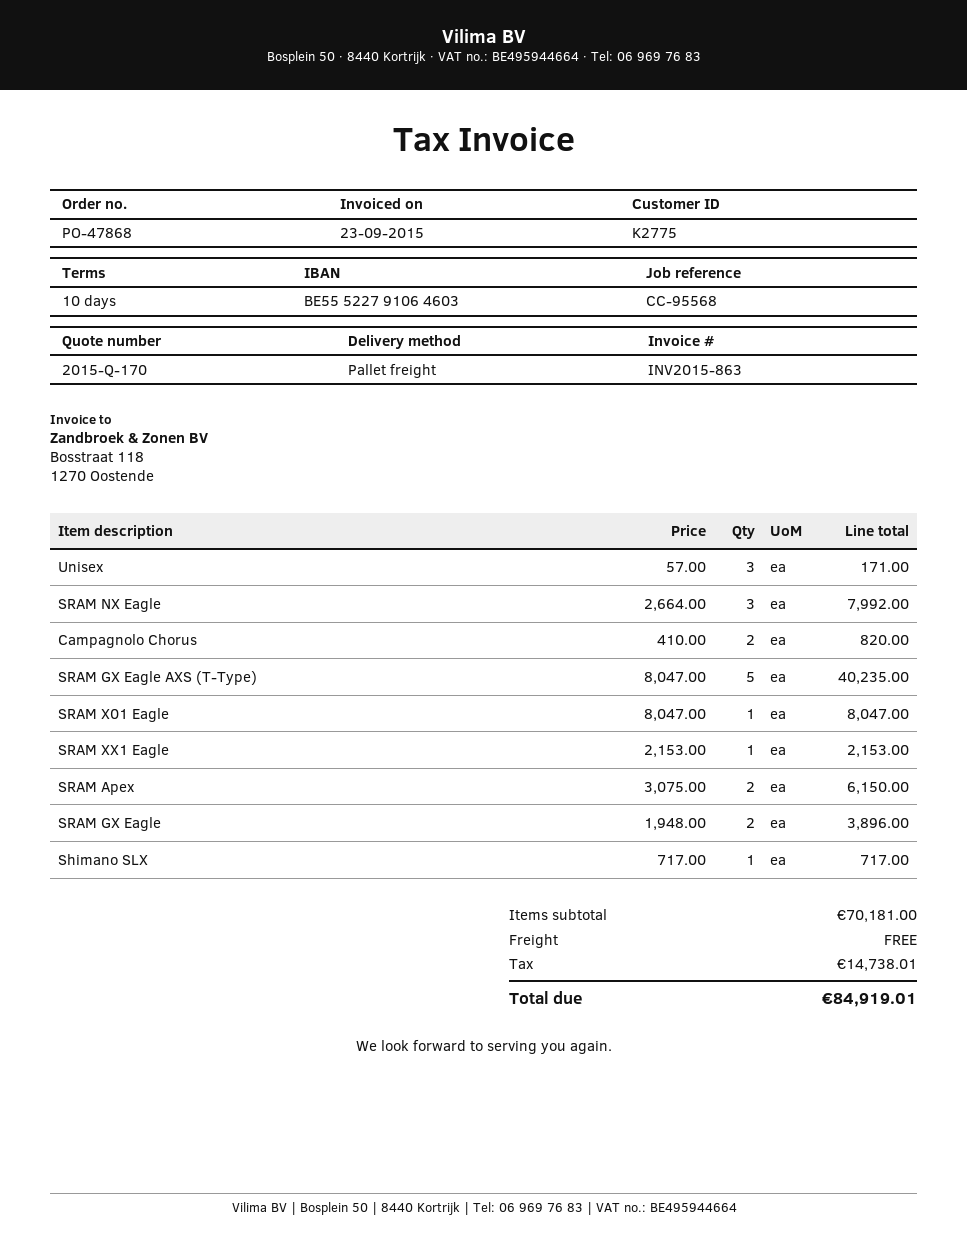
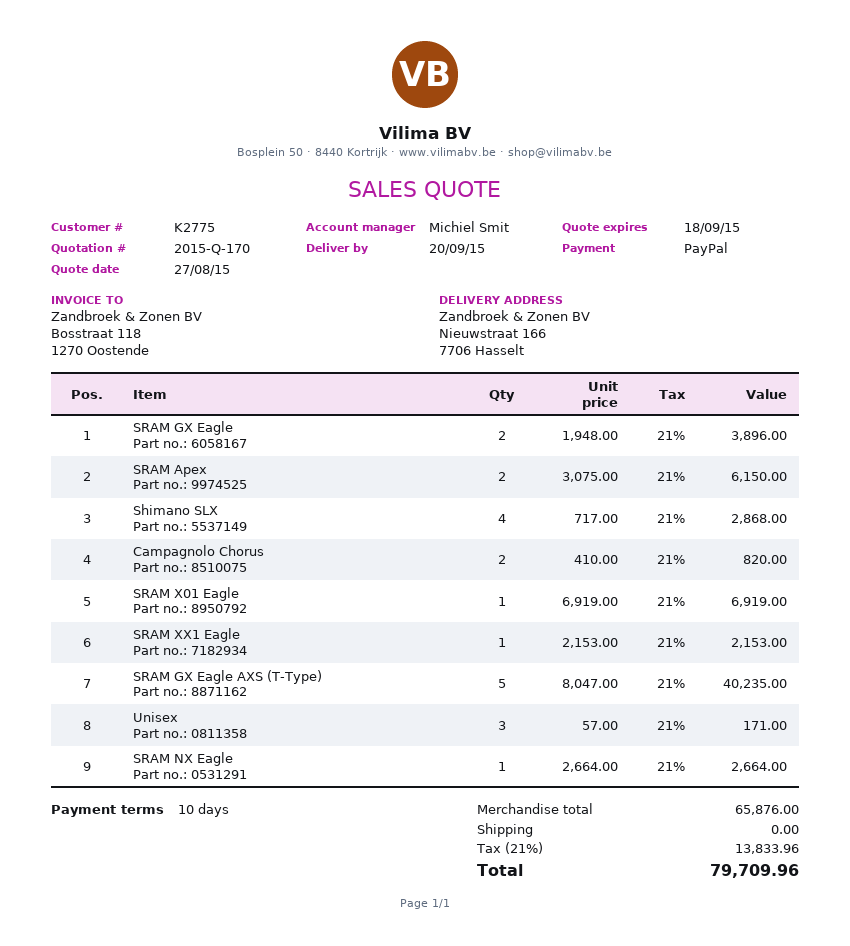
SRAM NX Eagle: 3 x 2664.00 = 7992.00 -> 1 x 2664.00 = 2664.00
SRAM X01 Eagle: 1 x 8047.00 = 8047.00 -> 1 x 6919.00 = 6919.00
Shimano SLX: 1 x 717.00 = 717.00 -> 4 x 717.00 = 2868.00
subtotal: 70181.00 -> 65876.00
tax: 14738.01 -> 13833.96
total: 84919.01 -> 79709.96

